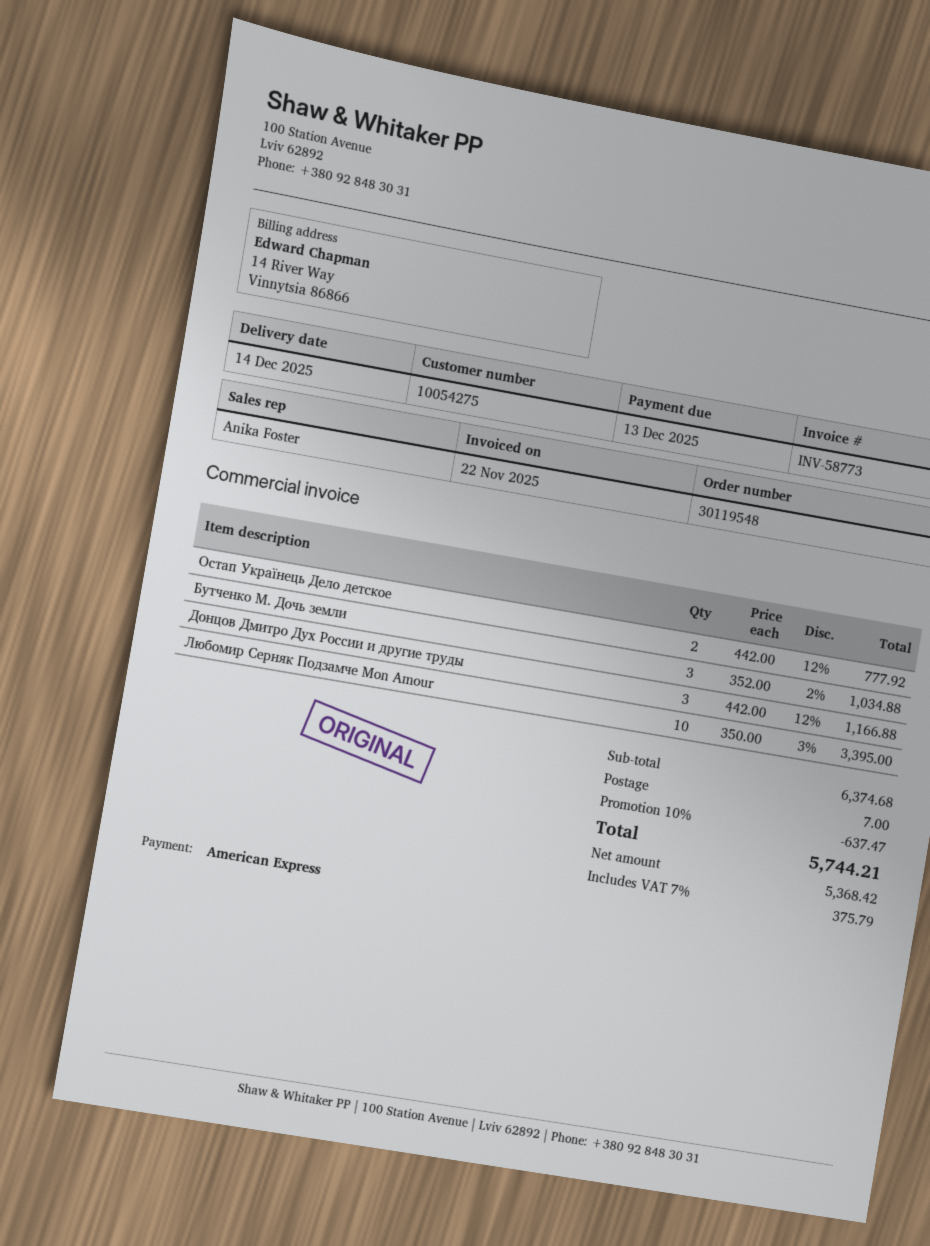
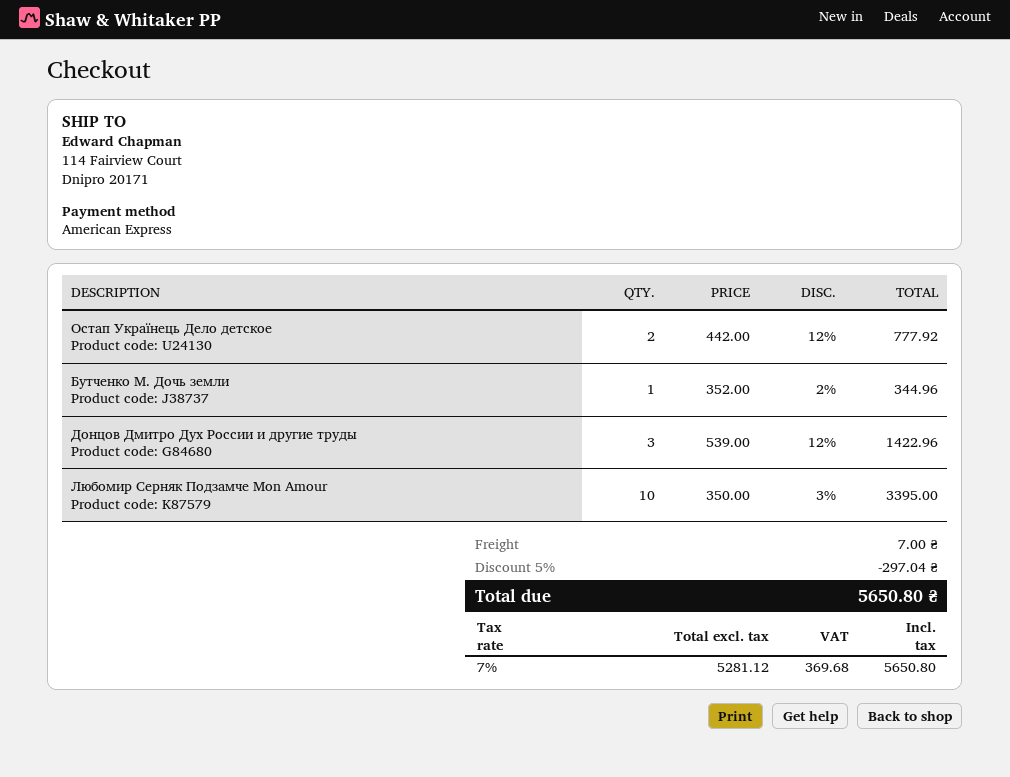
Бутченко М. Дочь земли: 3 x 352.00 - 2% = 1034.88 -> 1 x 352.00 - 2% = 344.96
Донцов Дмитро Дух России и другие труды: 3 x 442.00 - 12% = 1166.88 -> 3 x 539.00 - 12% = 1422.96
discount: 10% = 637.47 -> 5% = 297.04
net: 5368.42 -> 5281.12
tax: 7% = 375.79 -> 7% = 369.68
total: 5744.21 -> 5650.80

